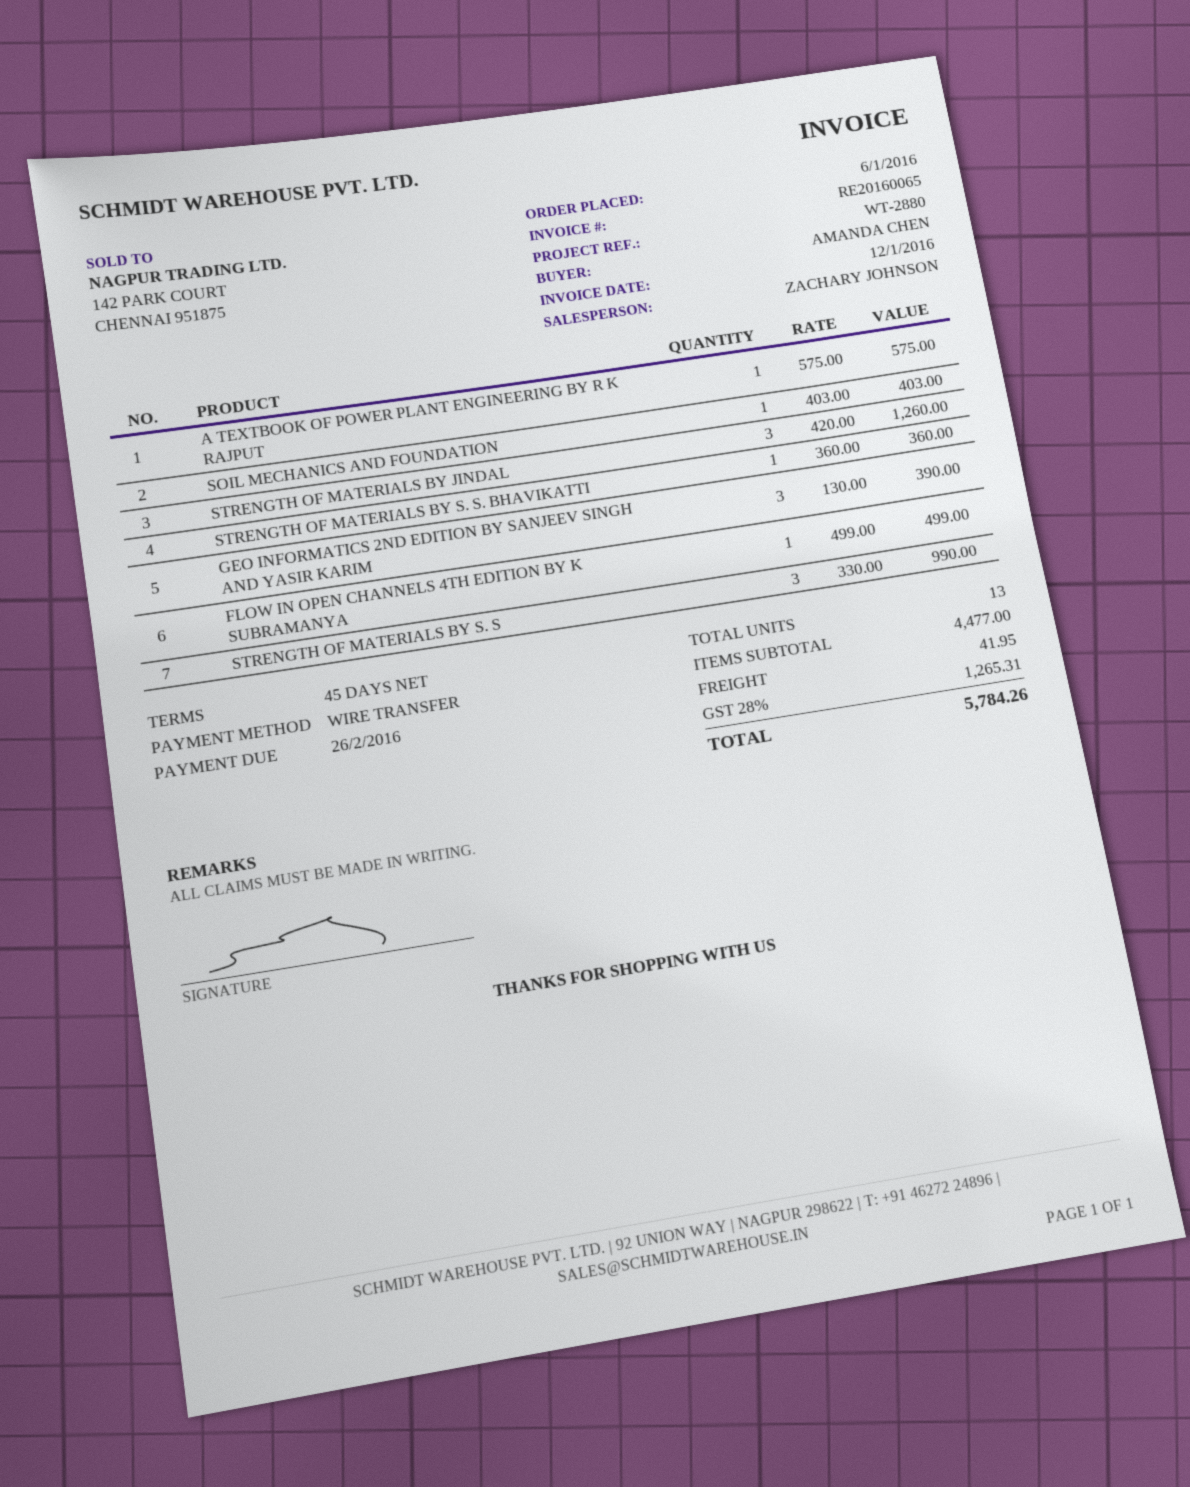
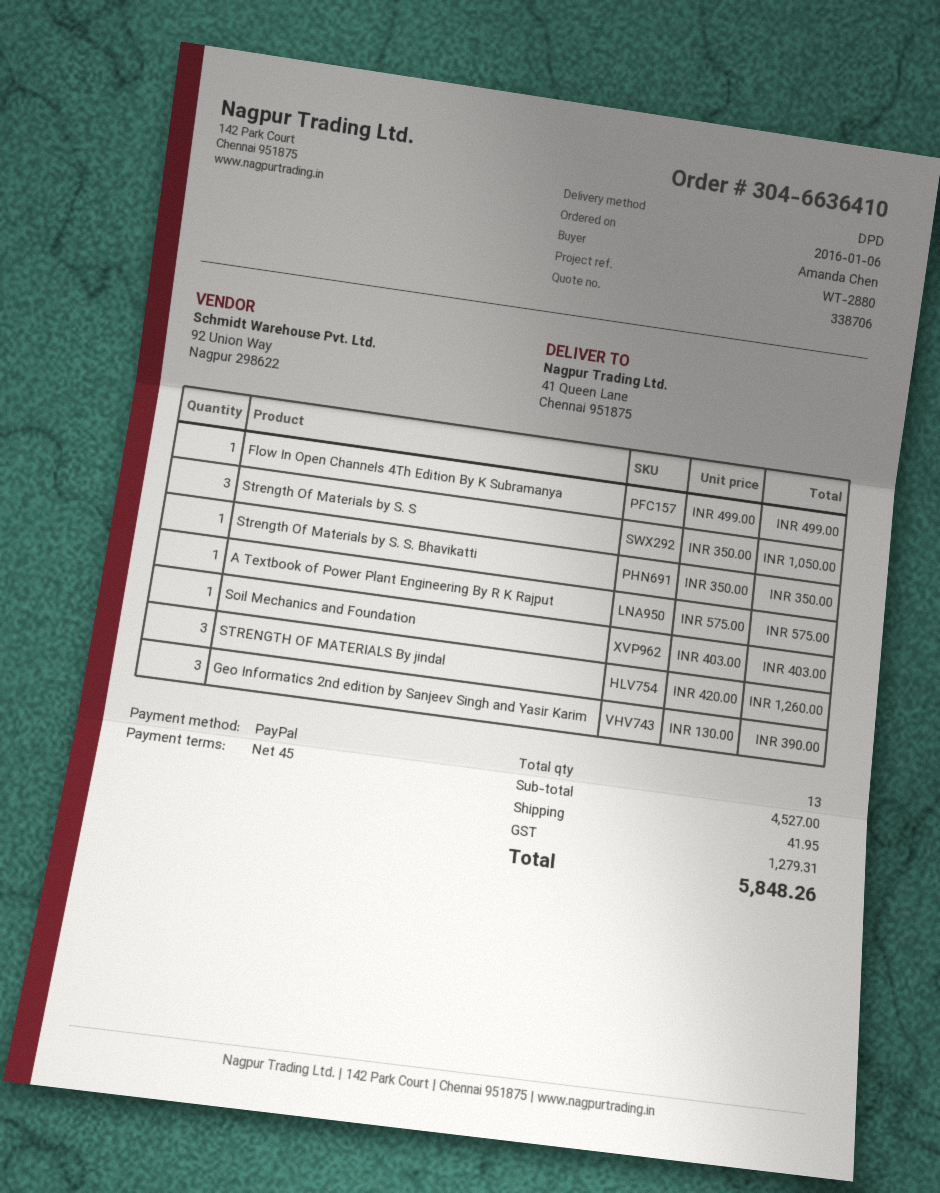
payment method: bank transfer -> PayPal
STRENGTH OF MATERIALS BY S. S. BHAVIKATTI: 1 x 360.00 = 360.00 -> 1 x 350.00 = 350.00
STRENGTH OF MATERIALS BY S. S: 3 x 330.00 = 990.00 -> 3 x 350.00 = 1050.00
subtotal: 4477.00 -> 4527.00
tax: 1265.31 -> 1279.31
total: 5784.26 -> 5848.26

